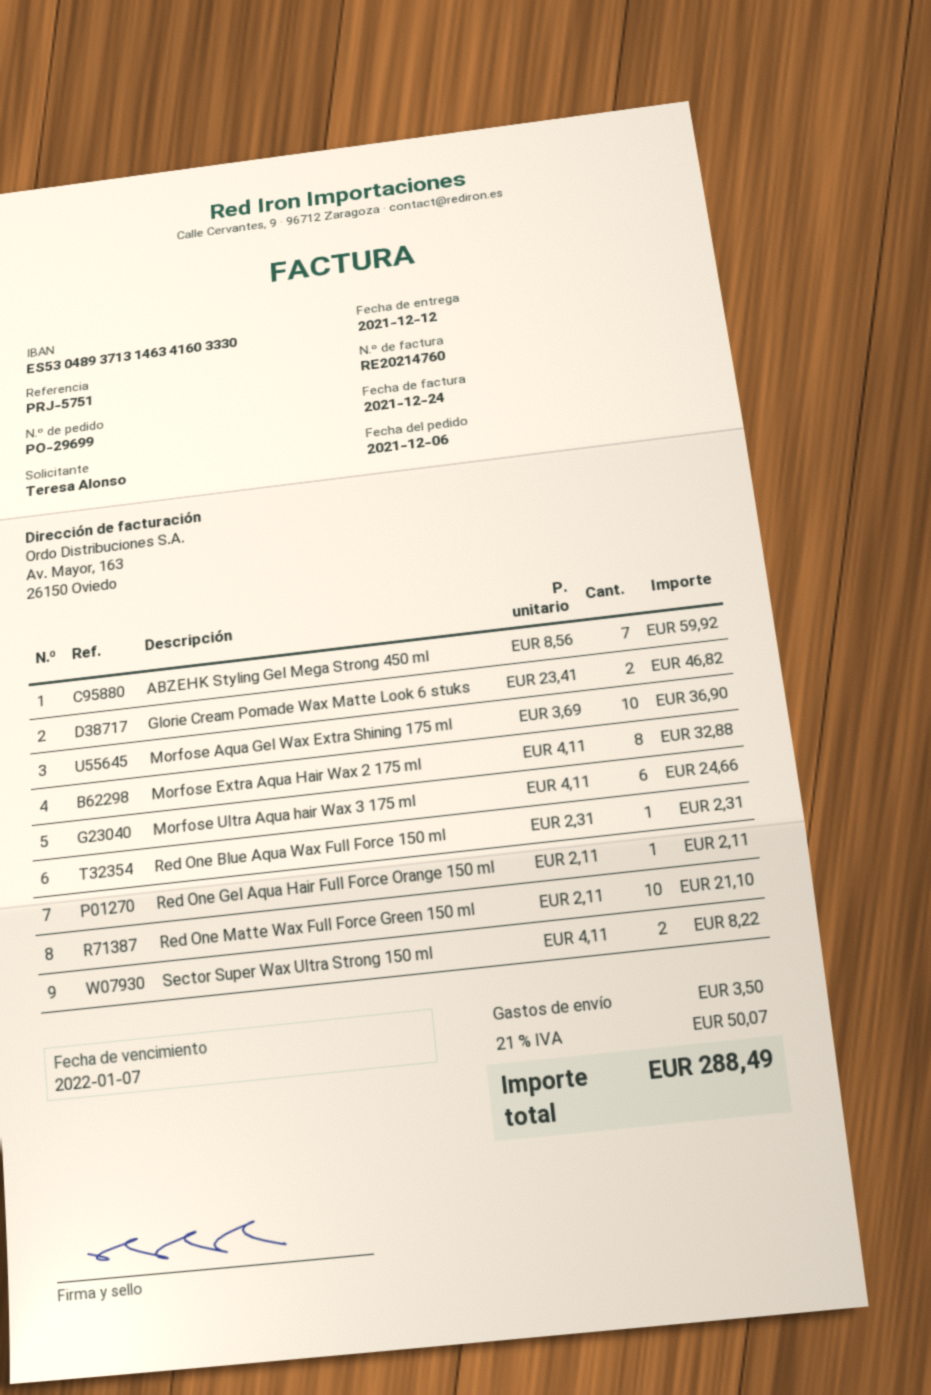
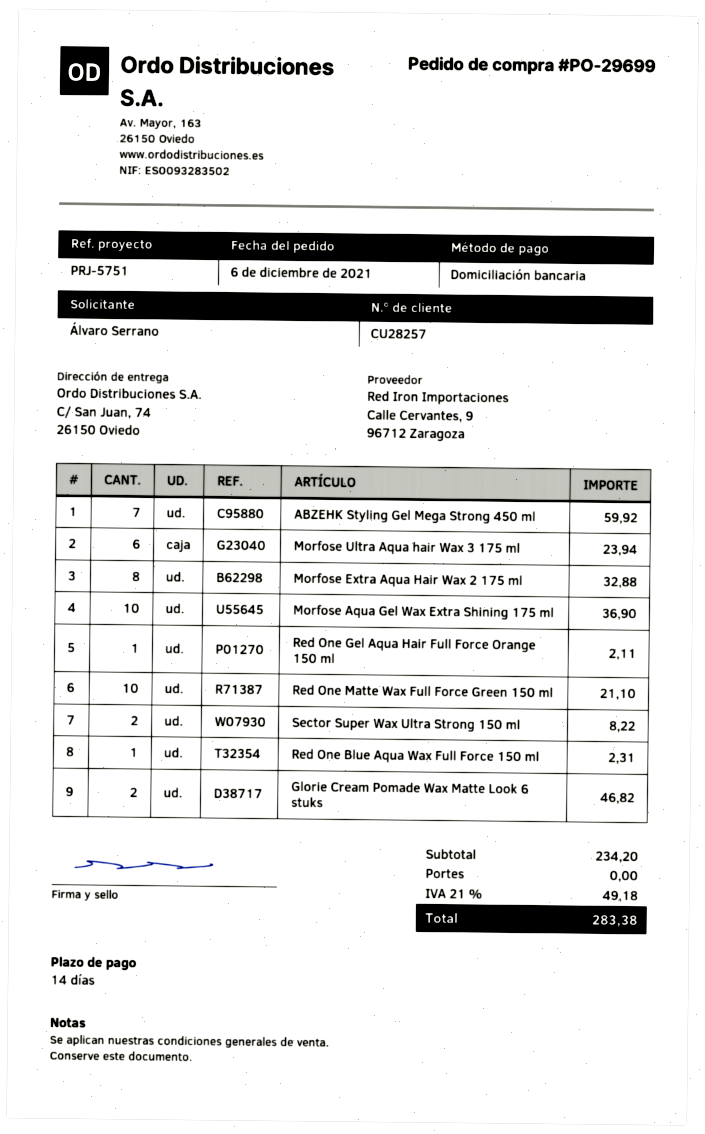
ordered by: Teresa Alonso -> Álvaro Serrano
Morfose Ultra Aqua hair Wax 3 175 ml: 6 for 24.66 -> 6 for 23.94
shipping: 3.50 -> 0.00
tax: 21% = 50.07 -> 21% = 49.18
total: 288.49 -> 283.38

